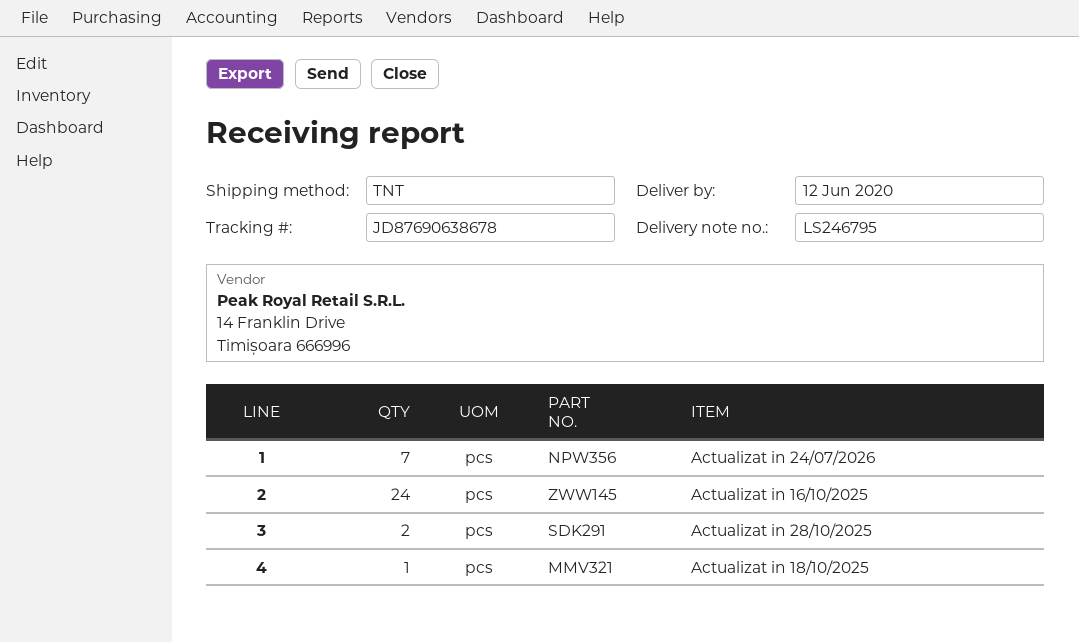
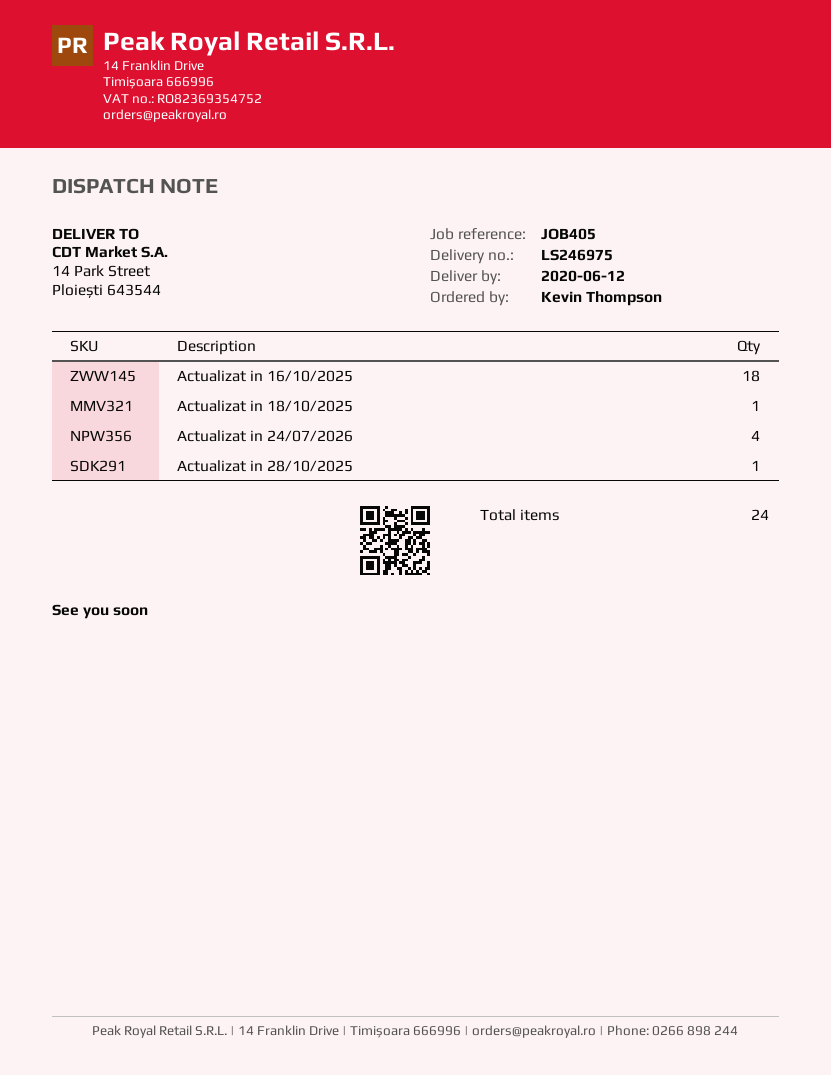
delivery note number: LS246795 -> LS246975
Actualizat in 24/07/2026: 7 -> 4
Actualizat in 16/10/2025: 24 -> 18
Actualizat in 28/10/2025: 2 -> 1

